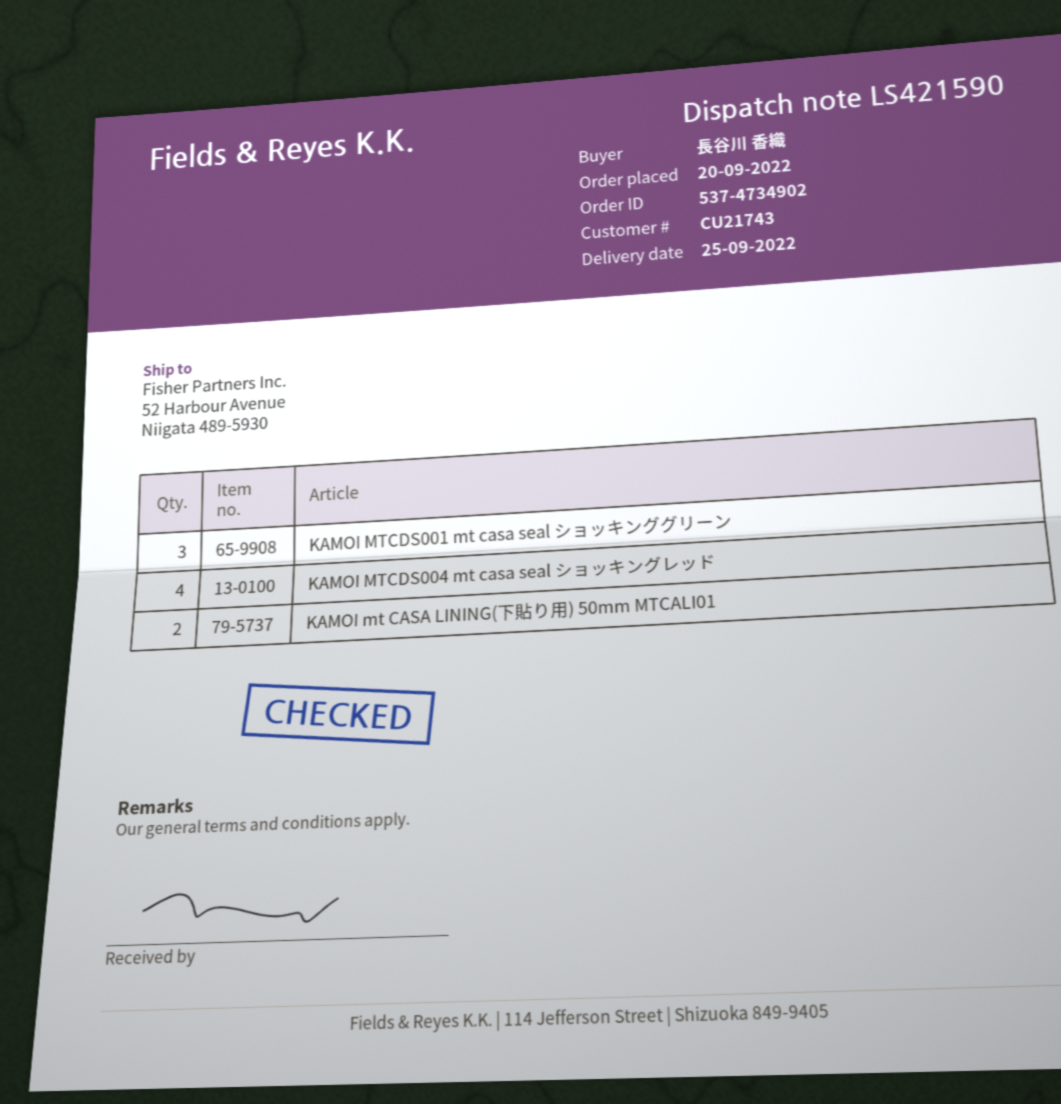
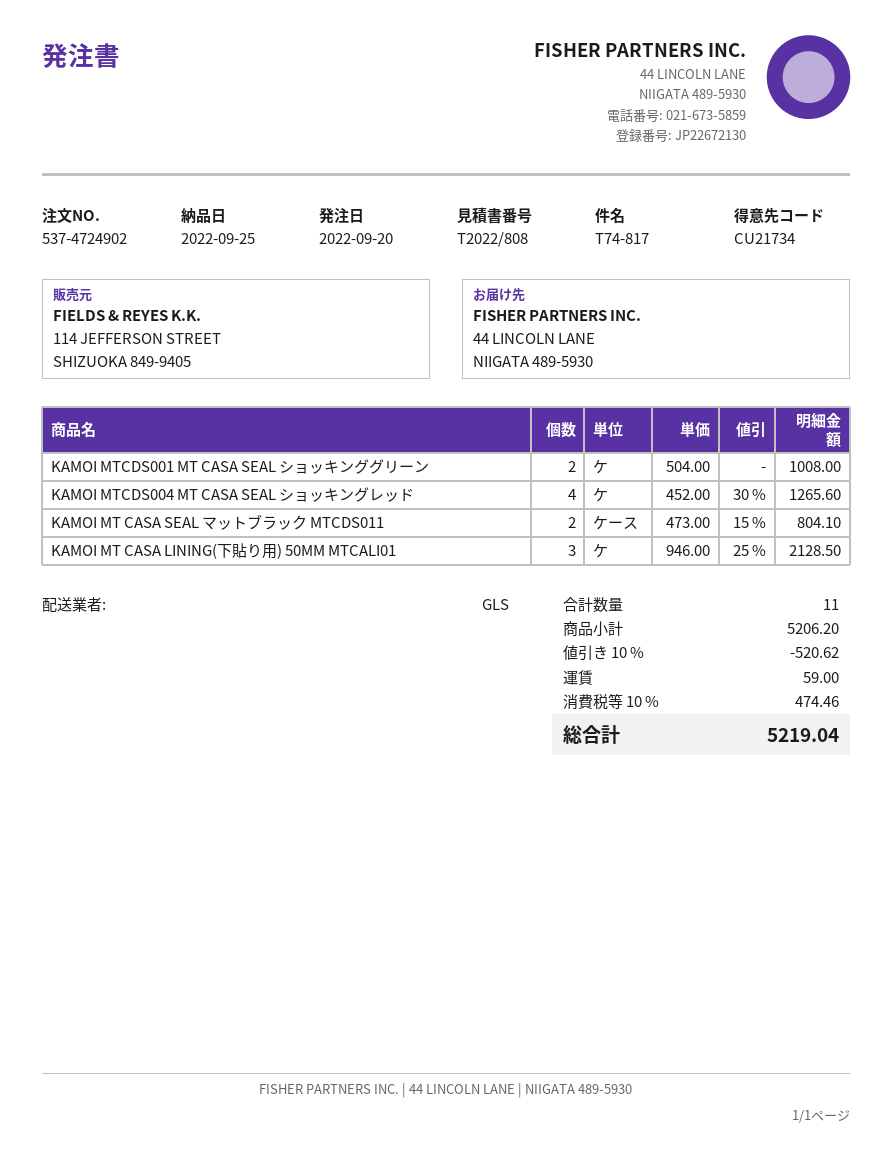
order number: 537-4734902 -> 537-4724902
customer number: CU21743 -> CU21734
ship to: 52 Harbour Avenue, Niigata 489-5930 -> 44 LINCOLN LANE, NIIGATA 489-5930
KAMOI MTCDS001 mt casa seal ショッキンググリーン: 3 -> 2
KAMOI mt CASA LINING(下貼り用) 50mm MTCALI01: 2 -> 3
KAMOI MT CASA SEAL マットブラック MTCDS011: none -> 2

